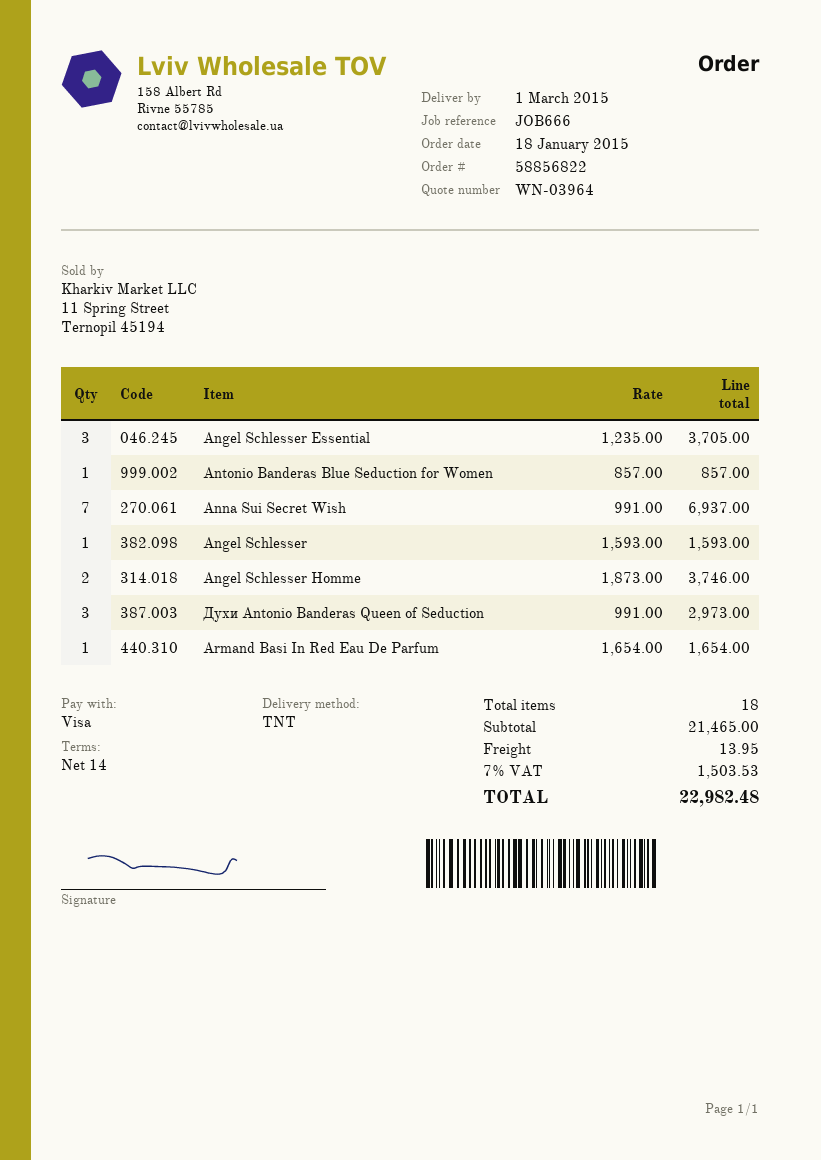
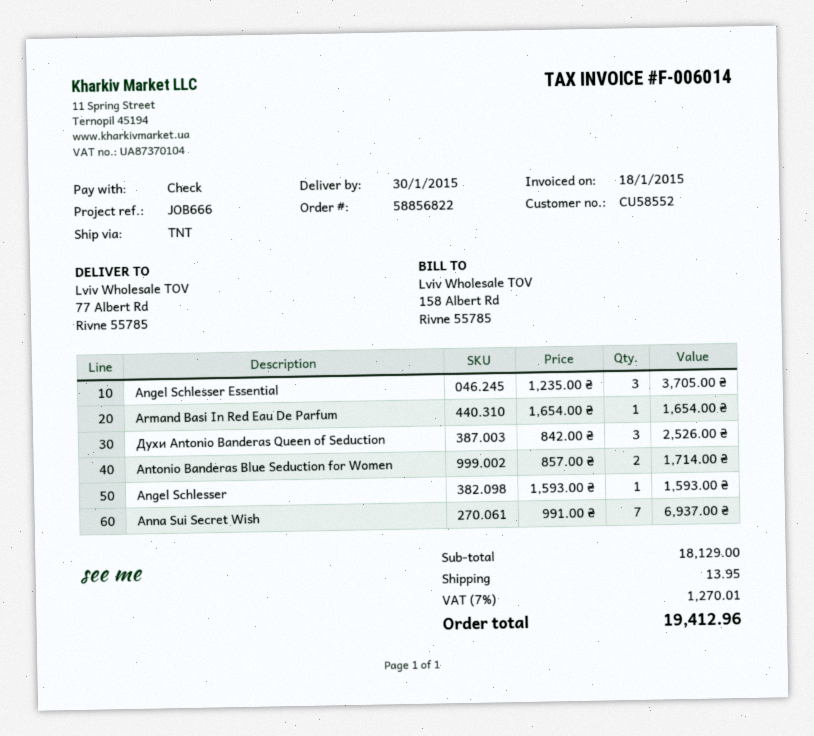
delivery date: 2015-03-01 -> 2015-01-30
payment method: Visa -> cheque
Antonio Banderas Blue Seduction for Women: 1 x 857.00 = 857.00 -> 2 x 857.00 = 1714.00
Angel Schlesser Homme: 2 x 1873.00 = 3746.00 -> none
Духи Antonio Banderas Queen of Seduction: 3 x 991.00 = 2973.00 -> 3 x 842.00 = 2526.00
subtotal: 21465.00 -> 18129.00
tax: 7% = 1503.53 -> 7% = 1270.01
total: 22982.48 -> 19412.96

